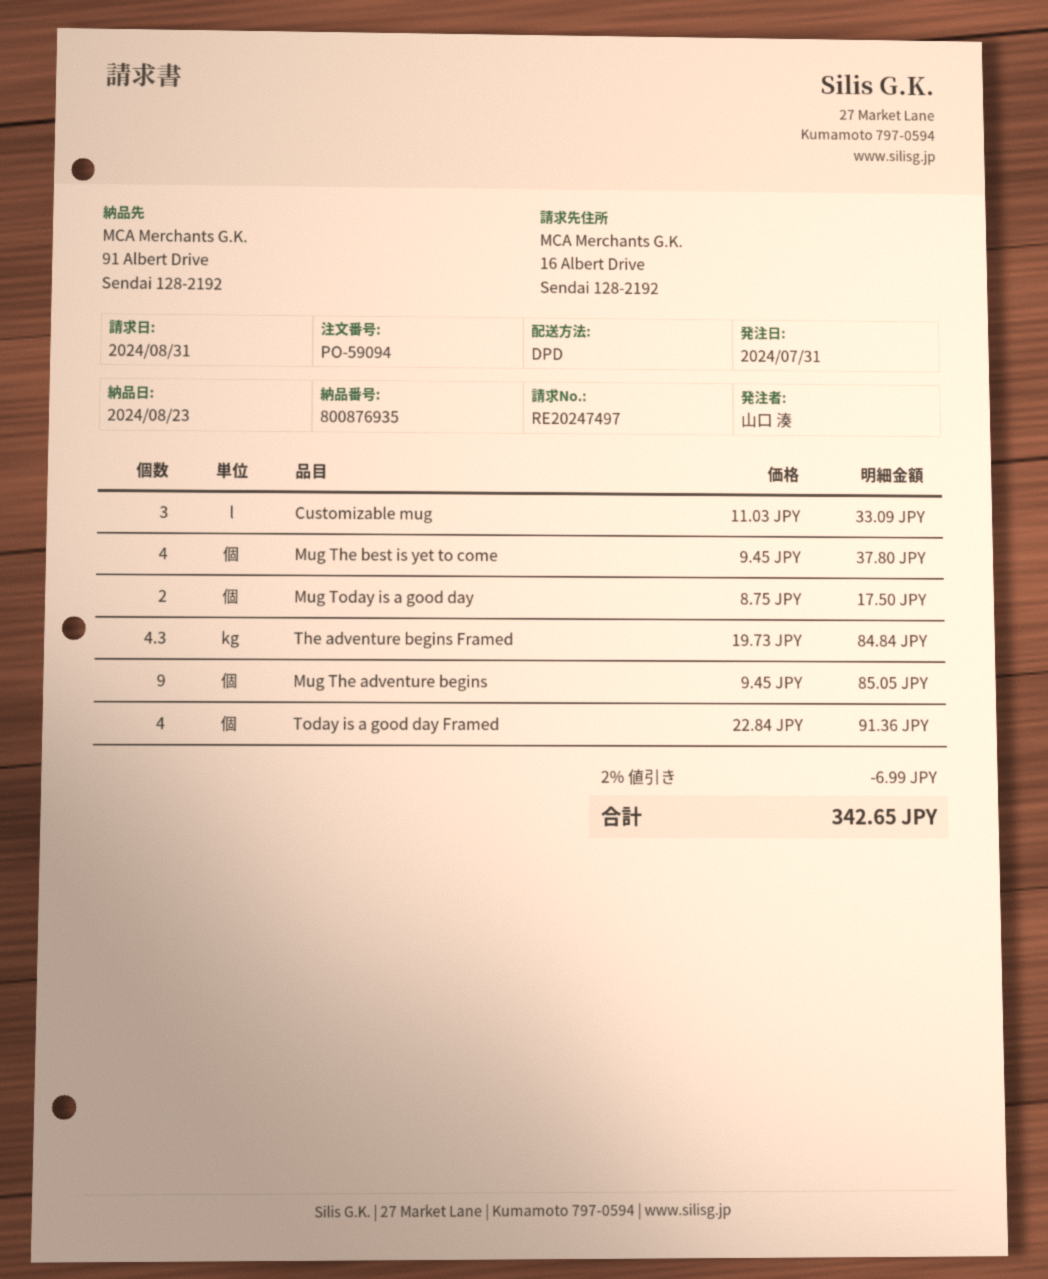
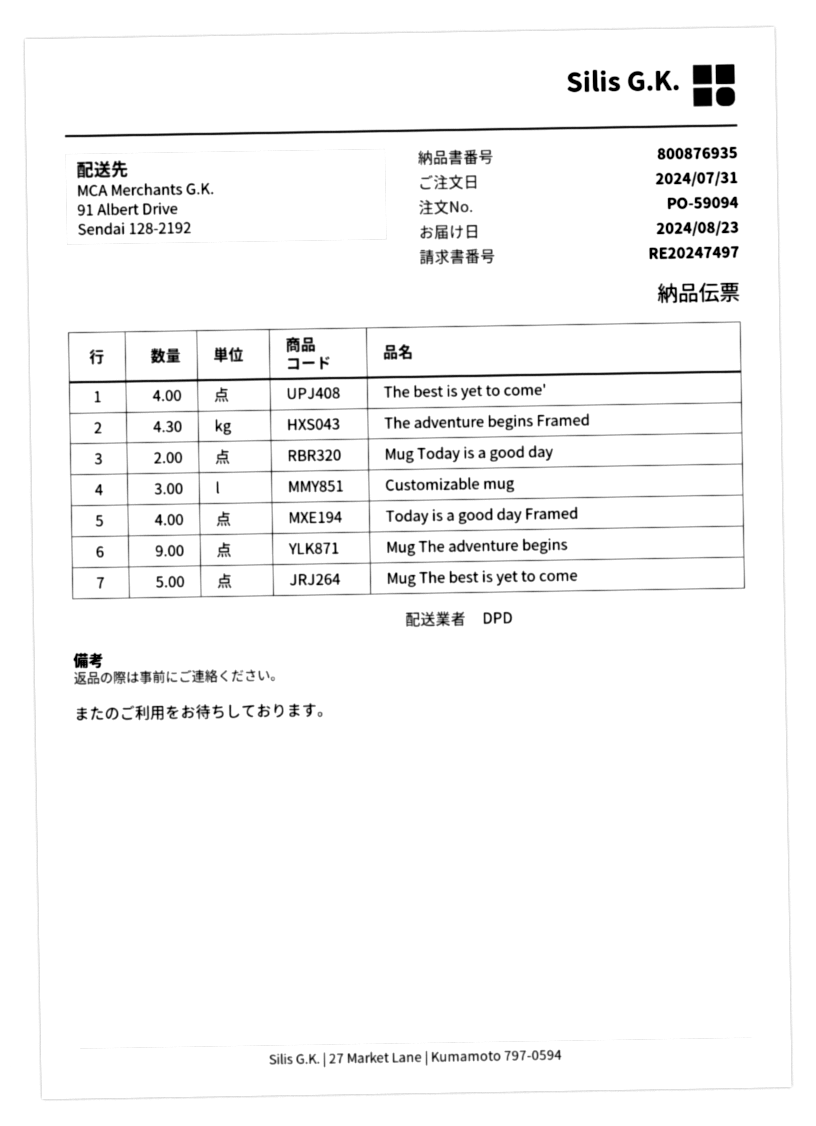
Mug The best is yet to come: 4 -> 5
The best is yet to come': none -> 4

